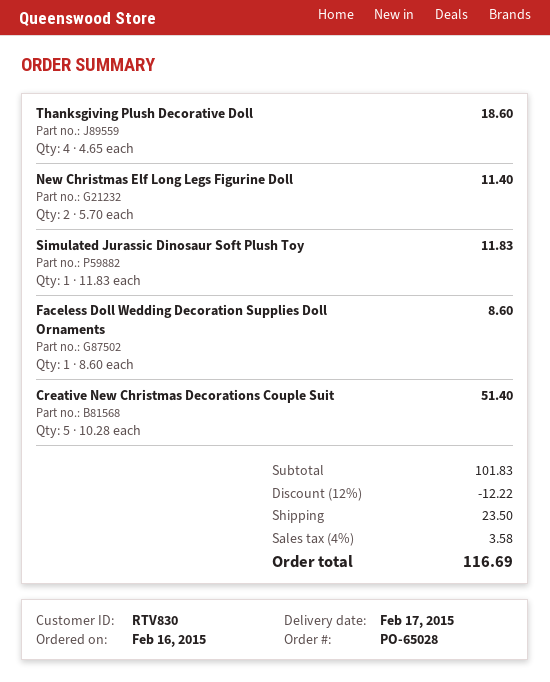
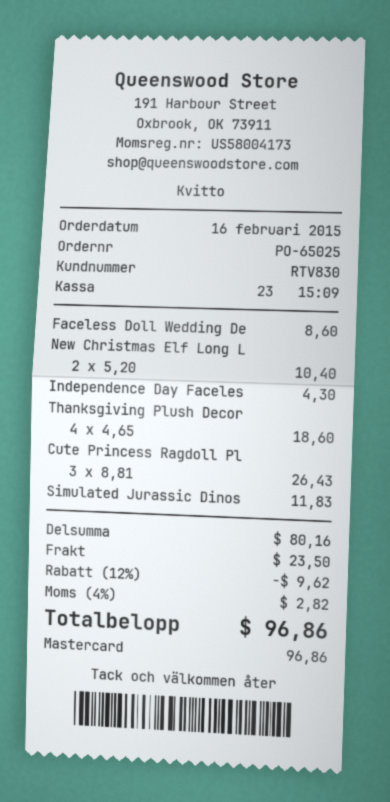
order number: PO-65028 -> PO-65025
New Christmas Elf Long Legs Figurine Doll: 2 x 5.70 = 11.40 -> 2 x 5.20 = 10.40
Creative New Christmas Decorations Couple Suit: 5 x 10.28 = 51.40 -> none
Independence Day Faceles: none -> 1 x 4.30 = 4.30
Cute Princess Ragdoll Pl: none -> 3 x 8.81 = 26.43
subtotal: 101.83 -> 80.16
discount: 12% = 12.22 -> 12% = 9.62
tax: 4% = 3.58 -> 4% = 2.82
total: 116.69 -> 96.86

